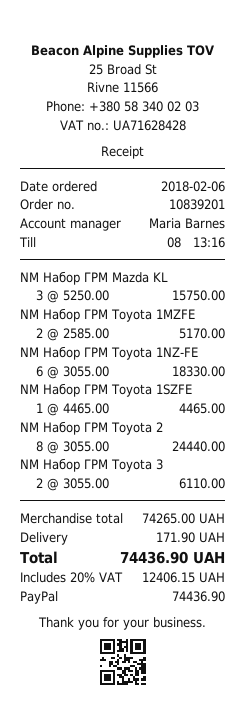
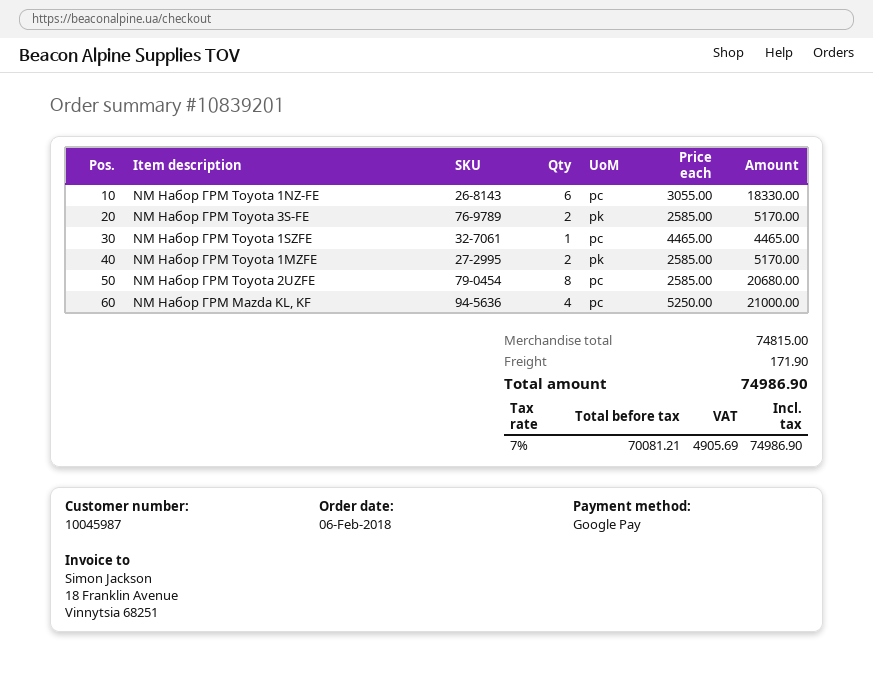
payment method: PayPal -> Google Pay
NM Набор ГРМ Mazda KL: 3 x 5250.00 = 15750.00 -> 4 x 5250.00 = 21000.00
NM Набор ГРМ Toyota 2: 8 x 3055.00 = 24440.00 -> 8 x 2585.00 = 20680.00
NM Набор ГРМ Toyota 3: 2 x 3055.00 = 6110.00 -> 2 x 2585.00 = 5170.00
subtotal: 74265.00 -> 74815.00
tax: 20% = 12406.15 -> 7% = 4905.69
total: 74436.90 -> 74986.90

